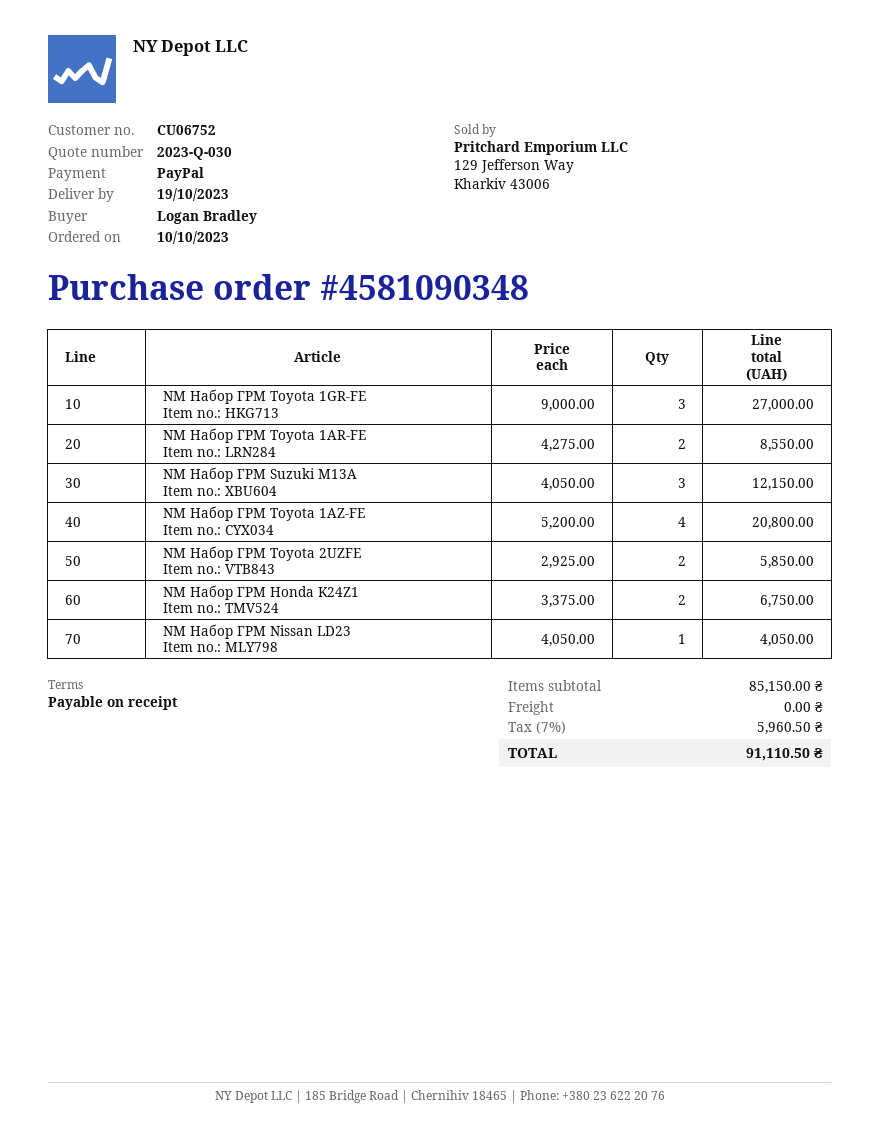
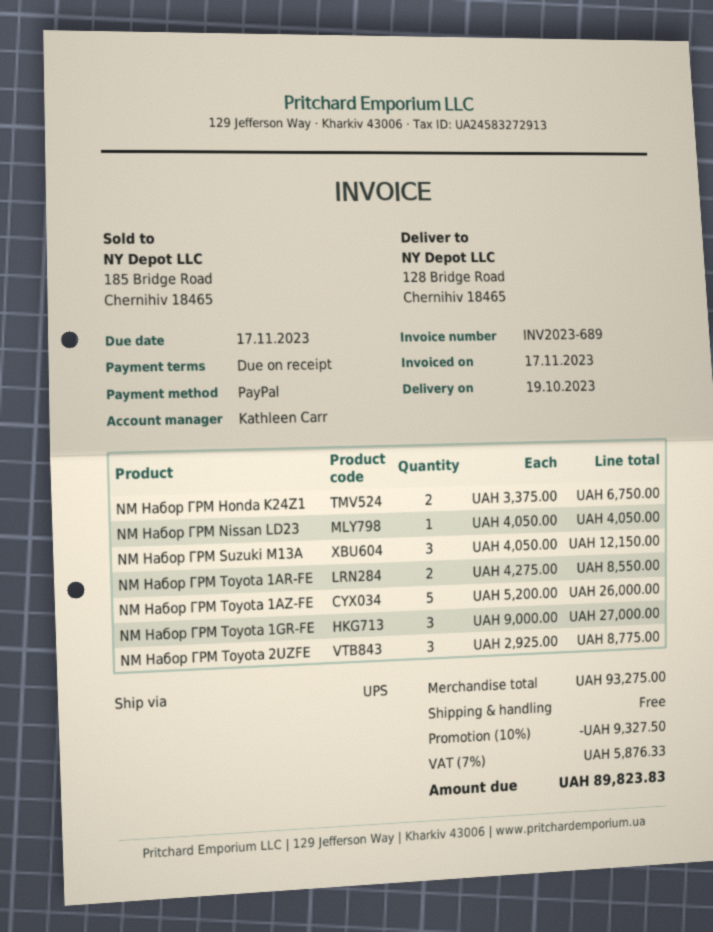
NM Набор ГРМ Toyota 1AZ-FE: 4 x 5200.00 = 20800.00 -> 5 x 5200.00 = 26000.00
NM Набор ГРМ Toyota 2UZFE: 2 x 2925.00 = 5850.00 -> 3 x 2925.00 = 8775.00
subtotal: 85150.00 -> 93275.00
discount: none -> 10% = 9327.50
tax: 7% = 5960.50 -> 7% = 5876.33
total: 91110.50 -> 89823.83

